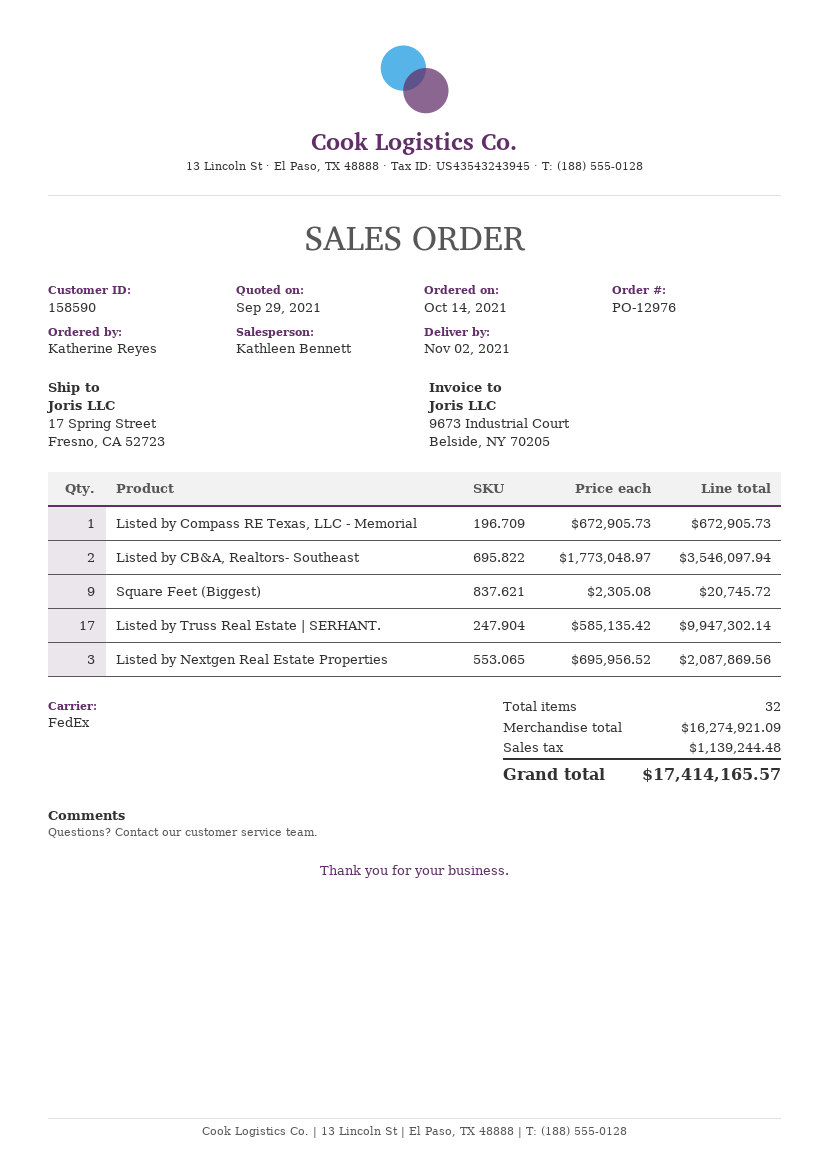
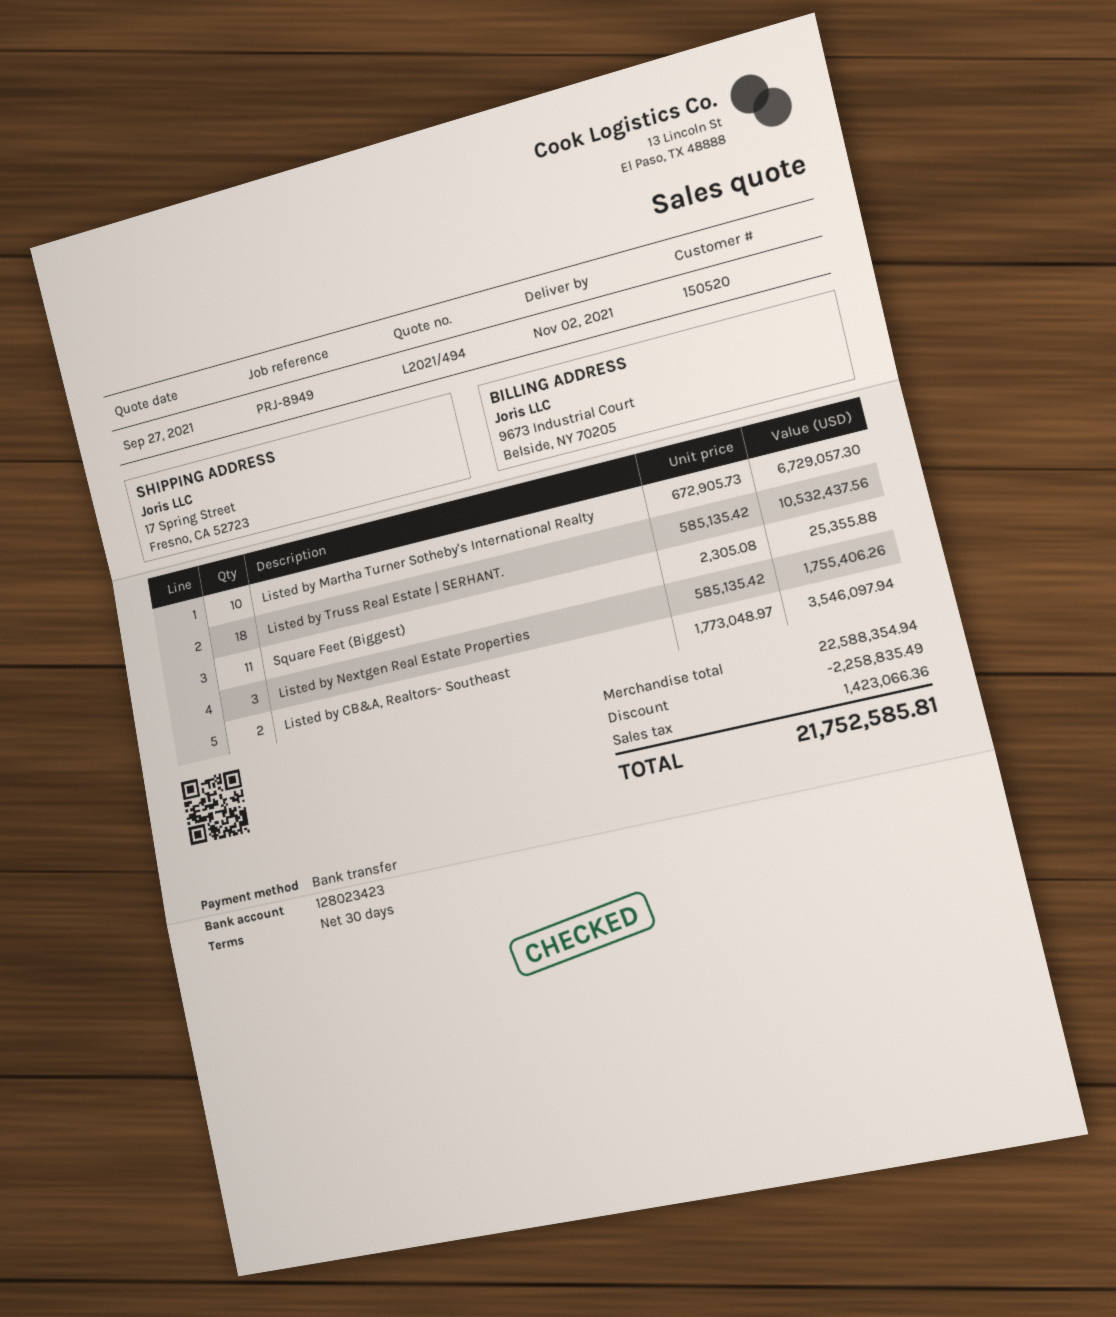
quote date: 2021-09-29 -> 2021-09-27
customer number: 158590 -> 150520
Listed by Compass RE Texas, LLC - Memorial: 1 x 672905.73 = 672905.73 -> none
Square Feet (Biggest): 9 x 2305.08 = 20745.72 -> 11 x 2305.08 = 25355.88
Listed by Truss Real Estate | SERHANT.: 17 x 585135.42 = 9947302.14 -> 18 x 585135.42 = 10532437.56
Listed by Nextgen Real Estate Properties: 3 x 695956.52 = 2087869.56 -> 3 x 585135.42 = 1755406.26
Listed by Martha Turner Sotheby's International Realty: none -> 10 x 672905.73 = 6729057.30
subtotal: 16274921.09 -> 22588354.94
discount: none -> 2258835.49
tax: 1139244.48 -> 1423066.36
total: 17414165.57 -> 21752585.81

